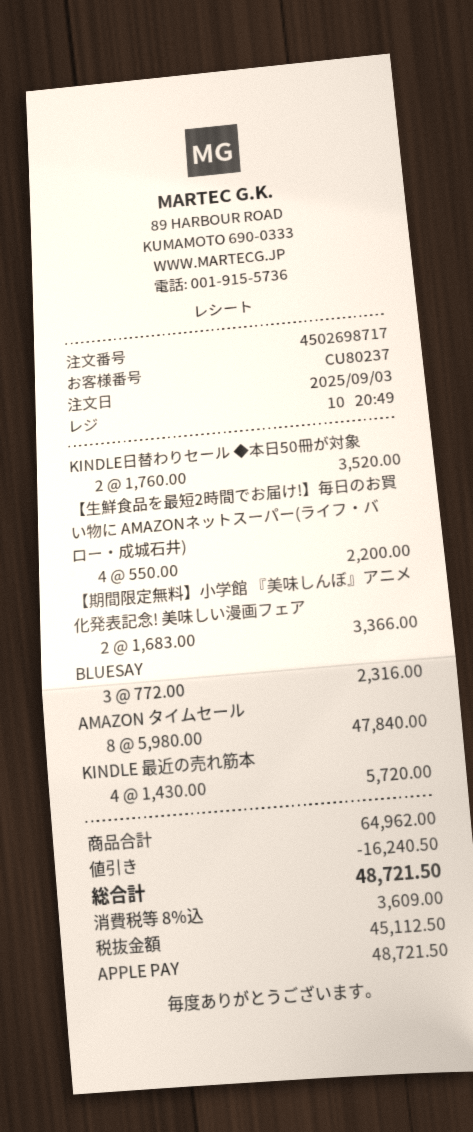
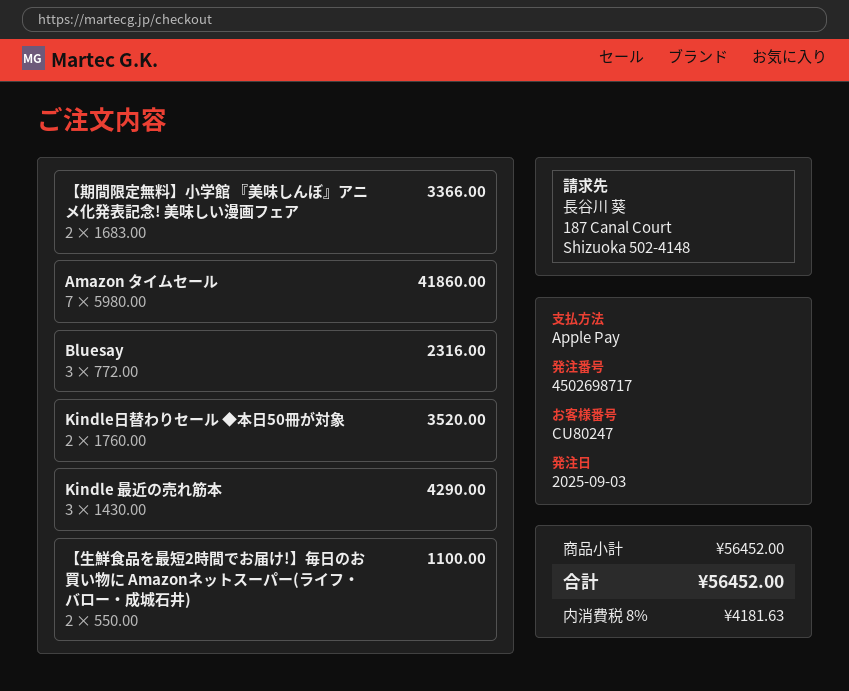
customer number: CU80237 -> CU80247
【生鮮食品を最短2時間でお届け!】毎日のお買い物に AMAZONネットスーパー(ライフ・バロー・成城石井): 4 x 550.00 = 2200.00 -> 2 x 550.00 = 1100.00
AMAZON タイムセール: 8 x 5980.00 = 47840.00 -> 7 x 5980.00 = 41860.00
KINDLE 最近の売れ筋本: 4 x 1430.00 = 5720.00 -> 3 x 1430.00 = 4290.00
subtotal: 64962.00 -> 56452.00
discount: 16240.50 -> none
tax: 8% = 3609.00 -> 8% = 4181.63
total: 48721.50 -> 56452.00

